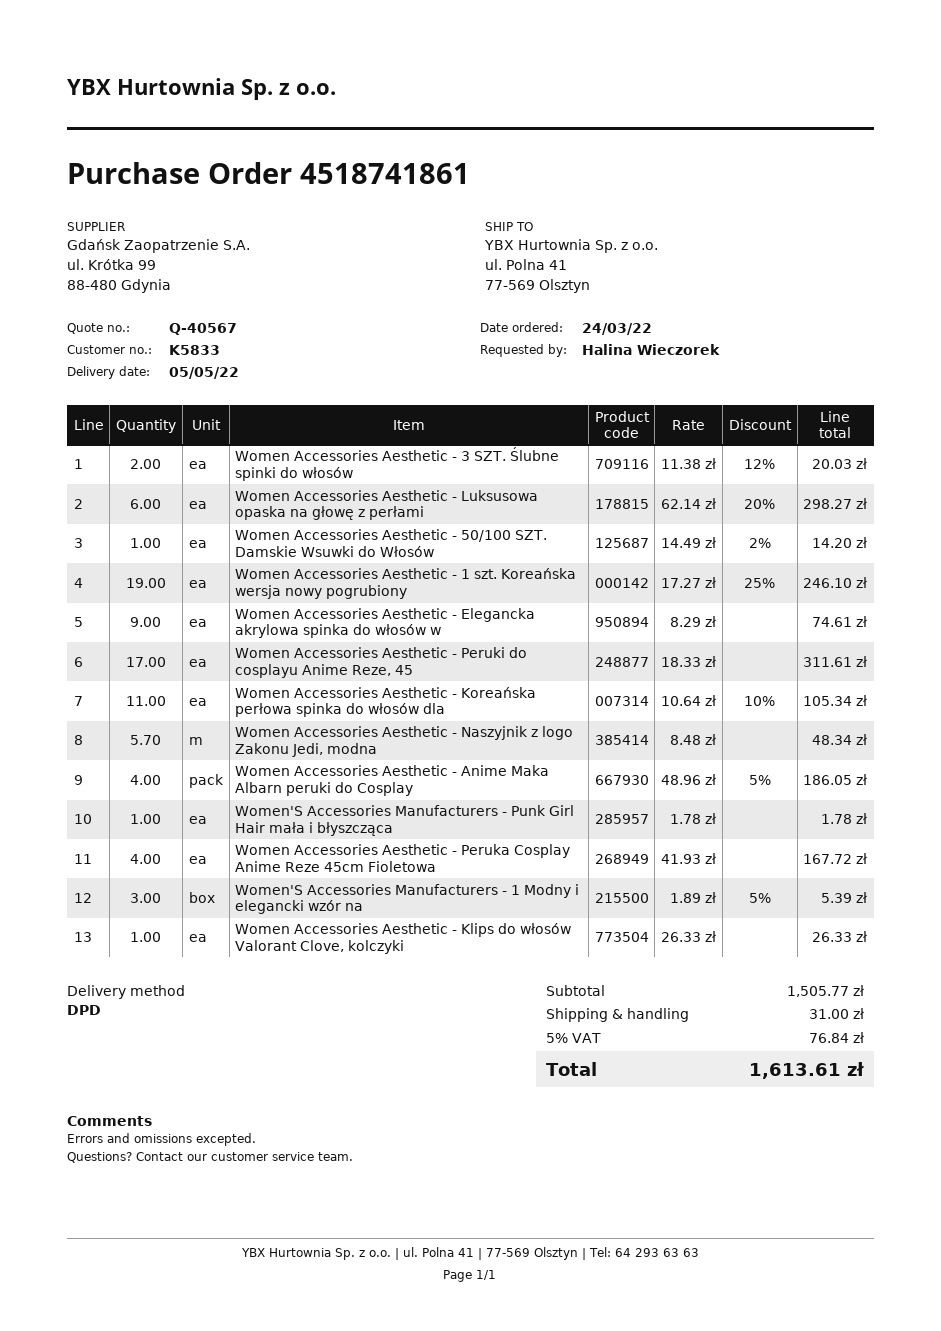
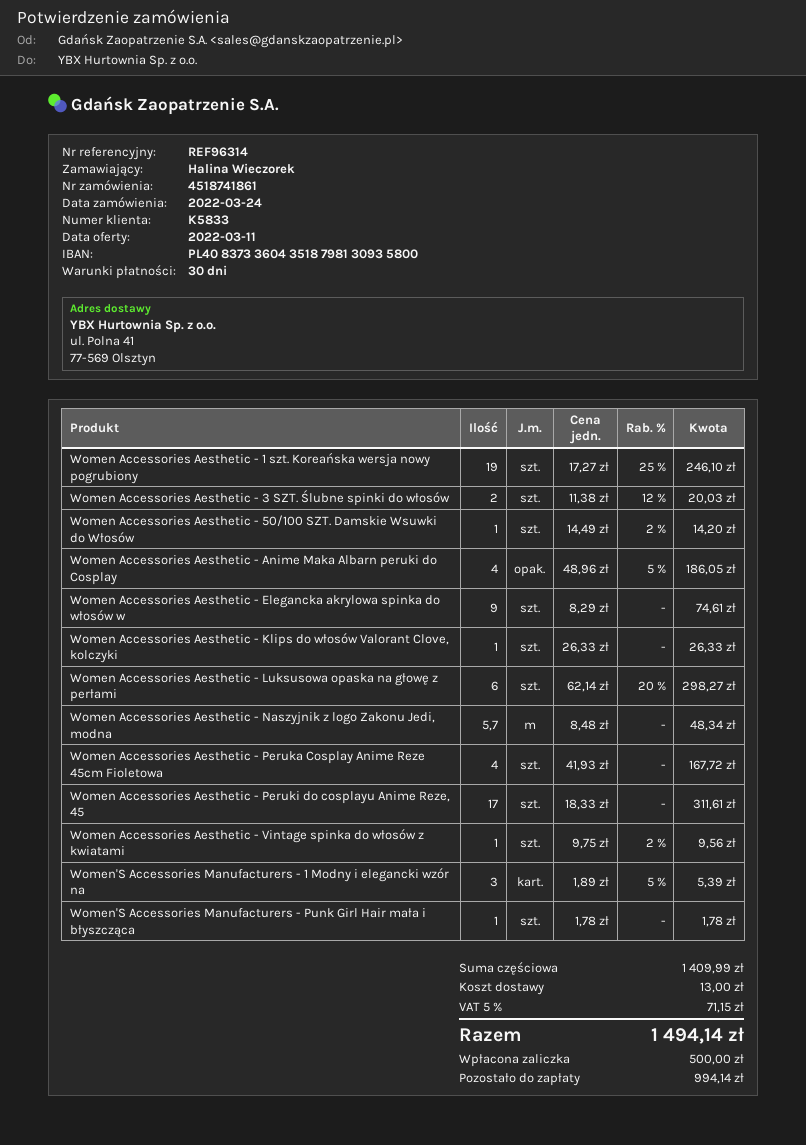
Women Accessories Aesthetic - Koreańska perłowa spinka do włosów dla: 11 x 10.64 - 10% = 105.34 -> none
Women Accessories Aesthetic - Vintage spinka do włosów z kwiatami: none -> 1 x 9.75 - 2% = 9.56
subtotal: 1505.77 -> 1409.99
shipping: 31.00 -> 13.00
tax: 5% = 76.84 -> 5% = 71.15
total: 1613.61 -> 1494.14

